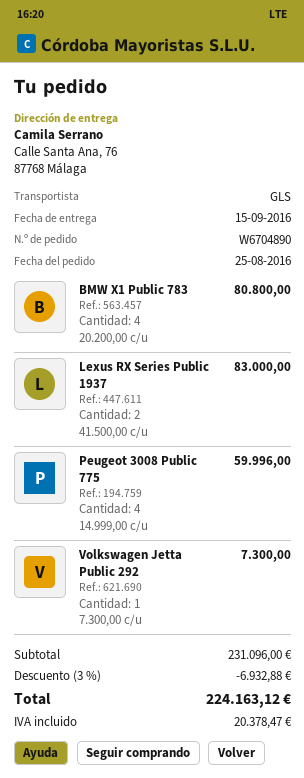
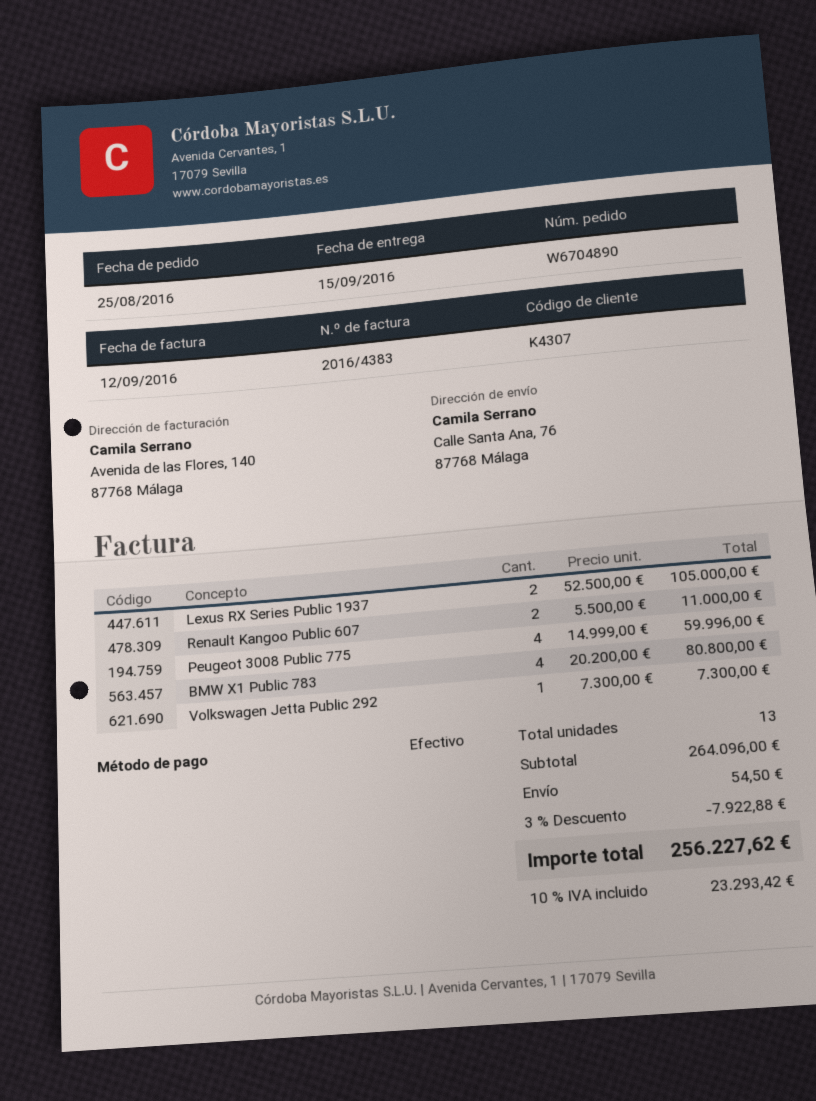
Lexus RX Series Public 1937: 2 x 41500.00 = 83000.00 -> 2 x 52500.00 = 105000.00
Renault Kangoo Public 607: none -> 2 x 5500.00 = 11000.00
subtotal: 231096.00 -> 264096.00
discount: 3% = 6932.88 -> 3% = 7922.88
shipping: none -> 54.50
tax: 20378.47 -> 23293.42
total: 224163.12 -> 256227.62

